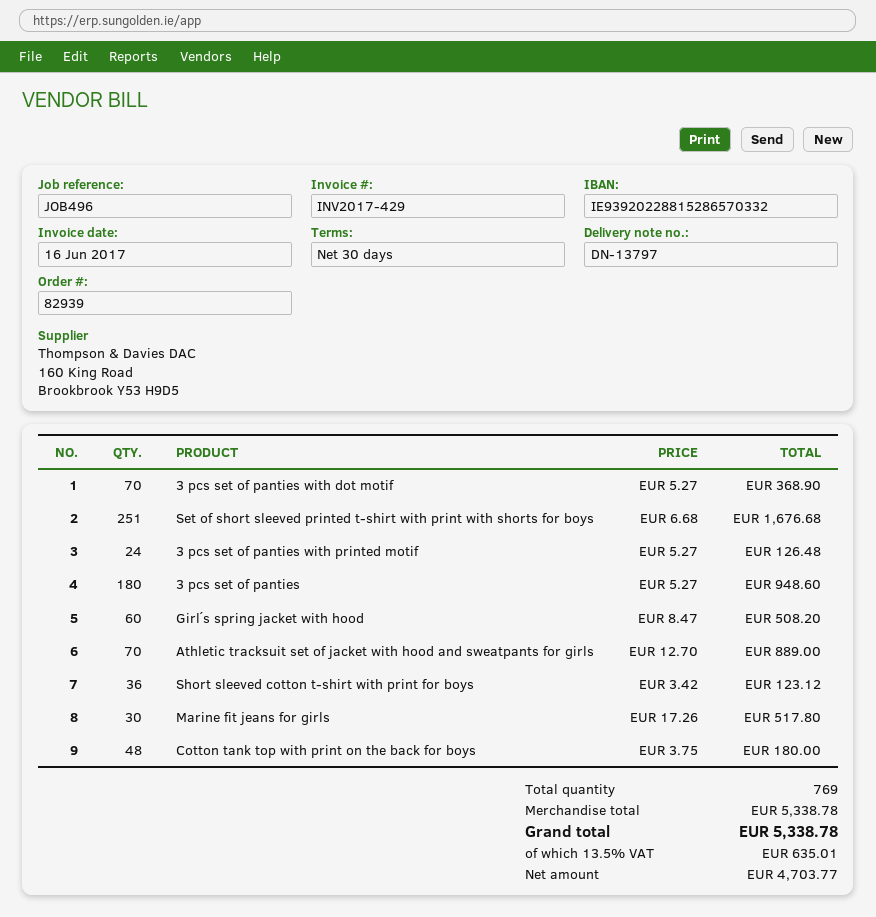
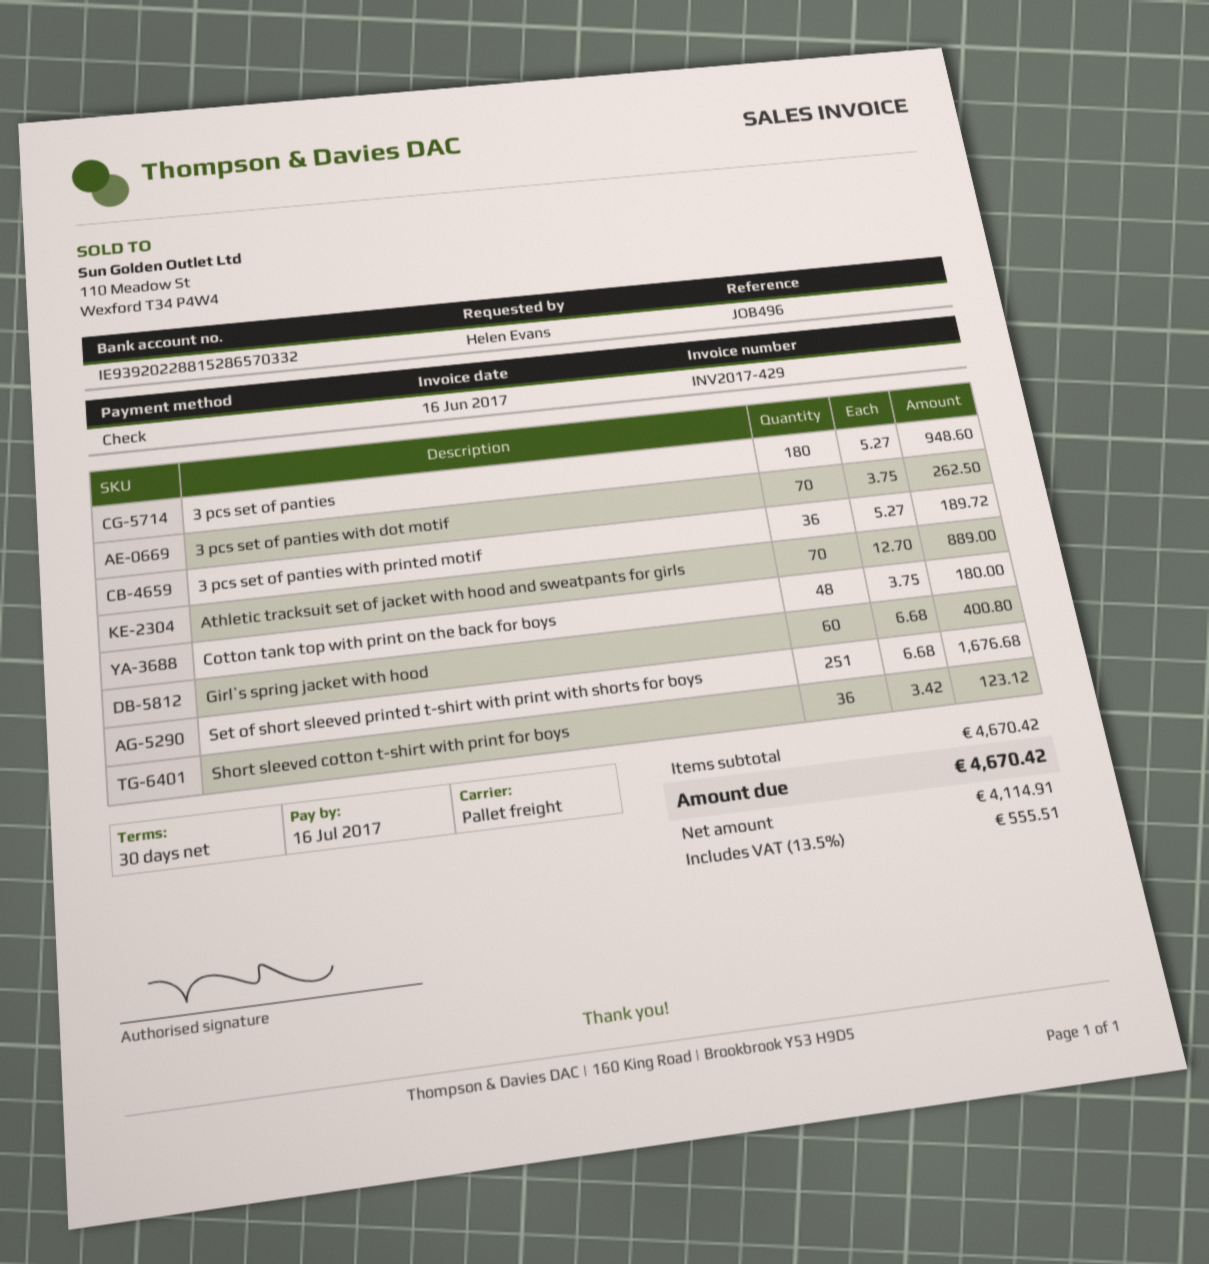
3 pcs set of panties with dot motif: 70 x 5.27 = 368.90 -> 70 x 3.75 = 262.50
3 pcs set of panties with printed motif: 24 x 5.27 = 126.48 -> 36 x 5.27 = 189.72
Girl΄s spring jacket with hood: 60 x 8.47 = 508.20 -> 60 x 6.68 = 400.80
Marine fit jeans for girls: 30 x 17.26 = 517.80 -> none
subtotal: 5338.78 -> 4670.42
net: 4703.77 -> 4114.91
tax: 13.5% = 635.01 -> 13.5% = 555.51
total: 5338.78 -> 4670.42

